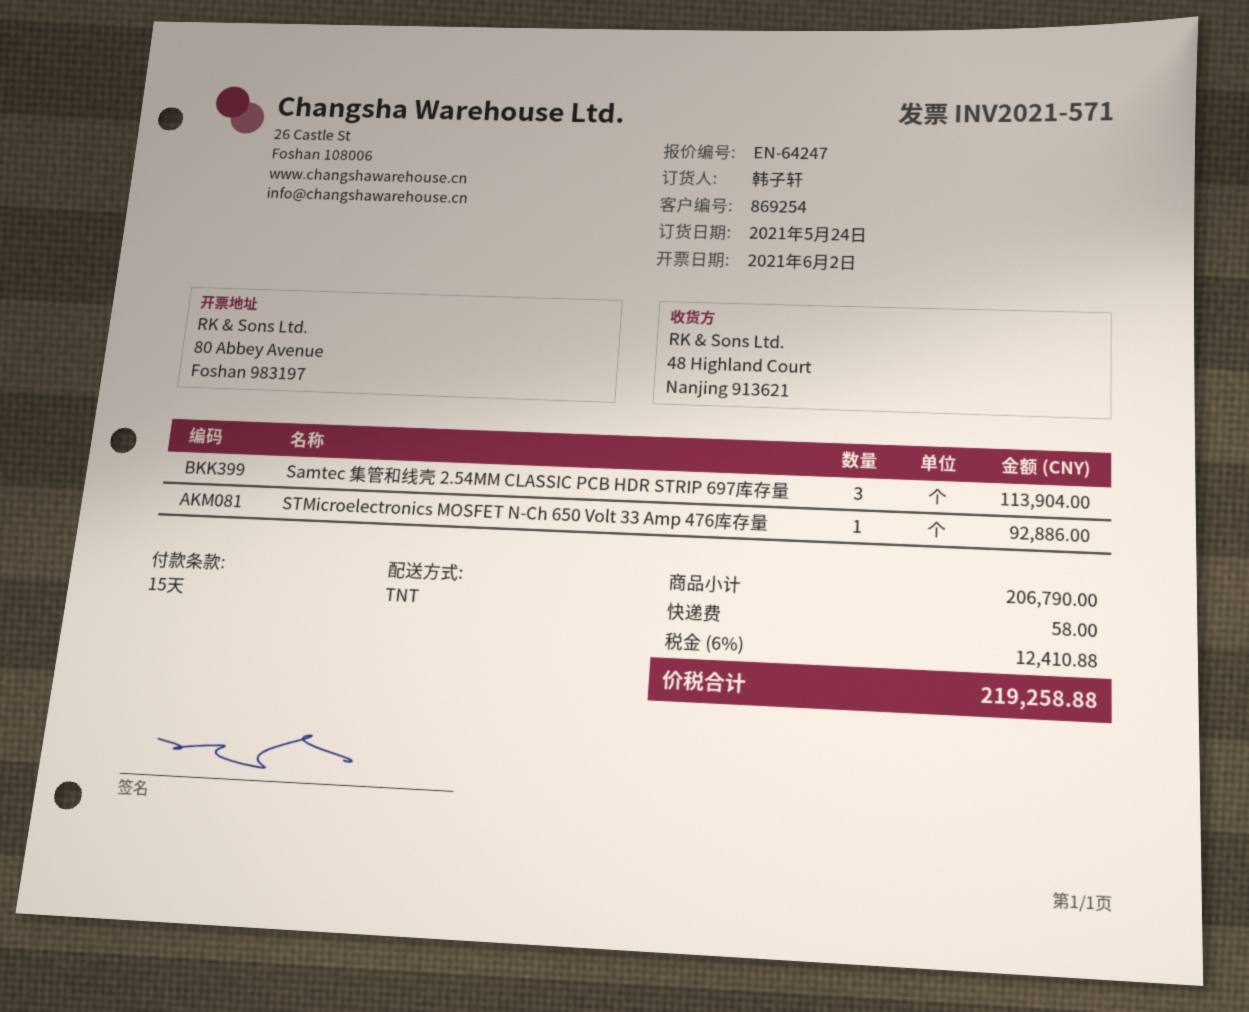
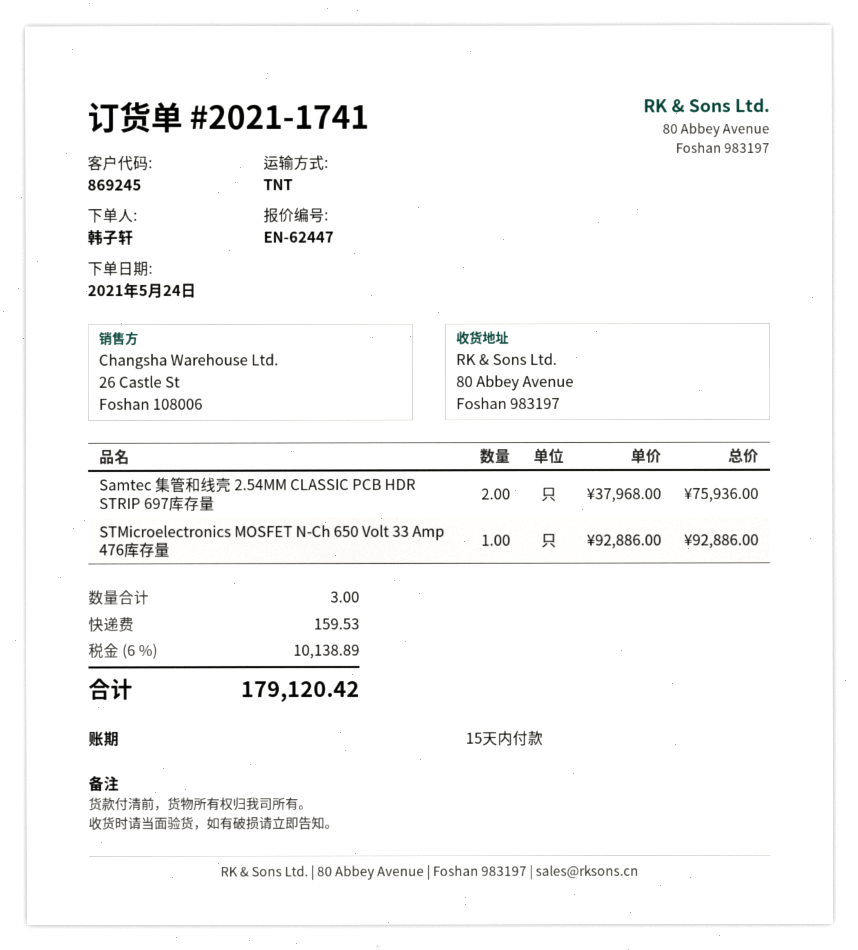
quote number: EN-64247 -> EN-62447
customer number: 869254 -> 869245
ship to: 48 Highland Court, Nanjing 913621 -> 80 Abbey Avenue, Foshan 983197
Samtec 集管和线壳 2.54MM CLASSIC PCB HDR STRIP 697库存量: 3 for 113904.00 -> 2 for 75936.00
shipping: 58.00 -> 159.53
tax: 6% = 12410.88 -> 6% = 10138.89
total: 219258.88 -> 179120.42

